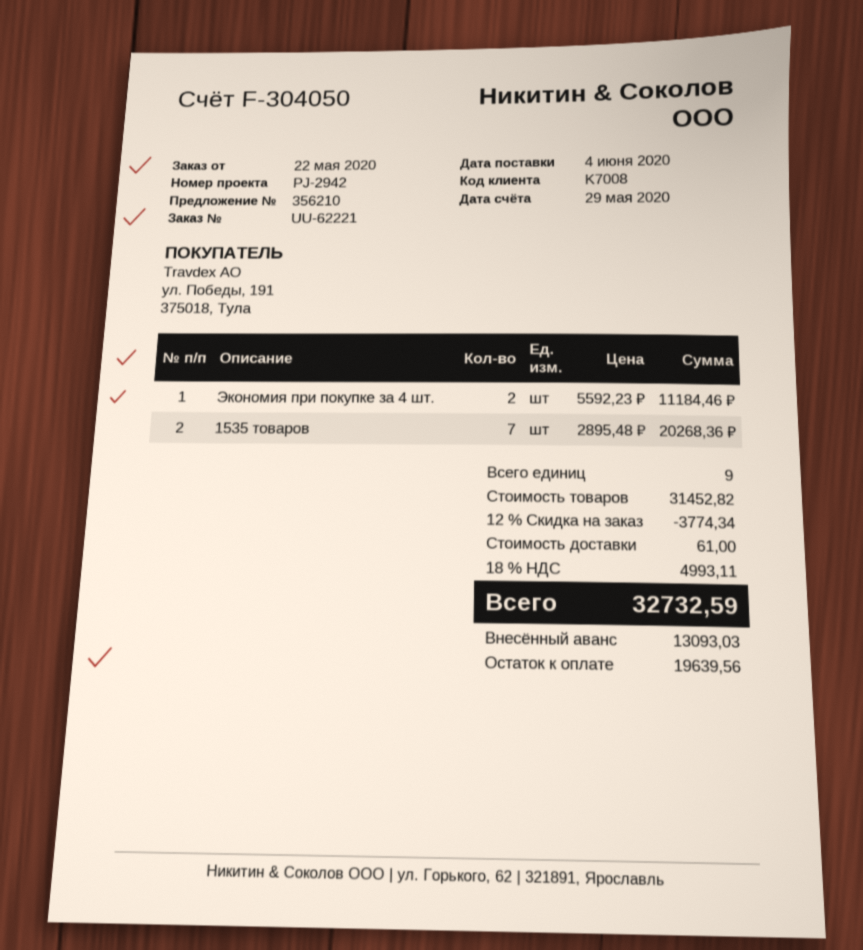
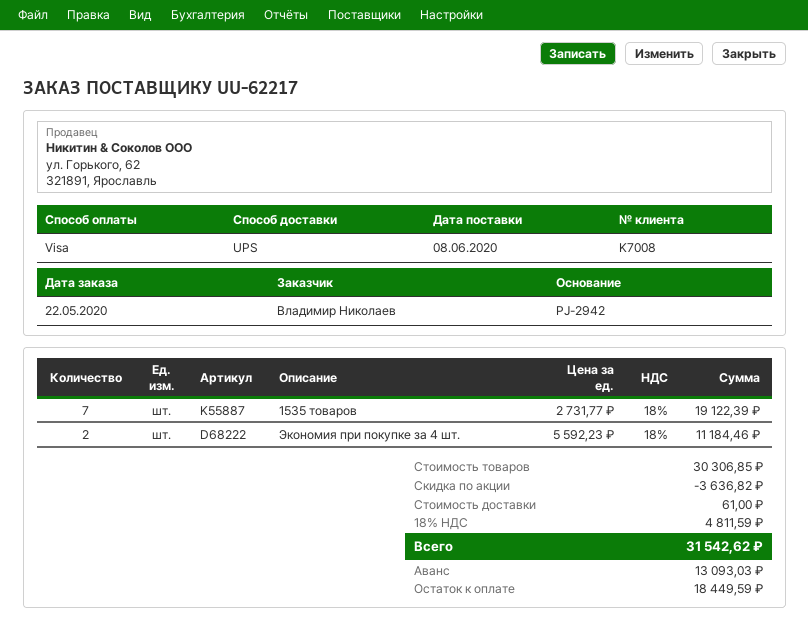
order number: UU-62221 -> UU-62217
delivery date: 2020-06-04 -> 2020-06-08
1535 товаров: 7 x 2895.48 = 20268.36 -> 7 x 2731.77 = 19122.39
subtotal: 31452.82 -> 30306.85
discount: 3774.34 -> 3636.82
tax: 18% = 4993.11 -> 18% = 4811.59
total: 32732.59 -> 31542.62
balance: 19639.56 -> 18449.59

